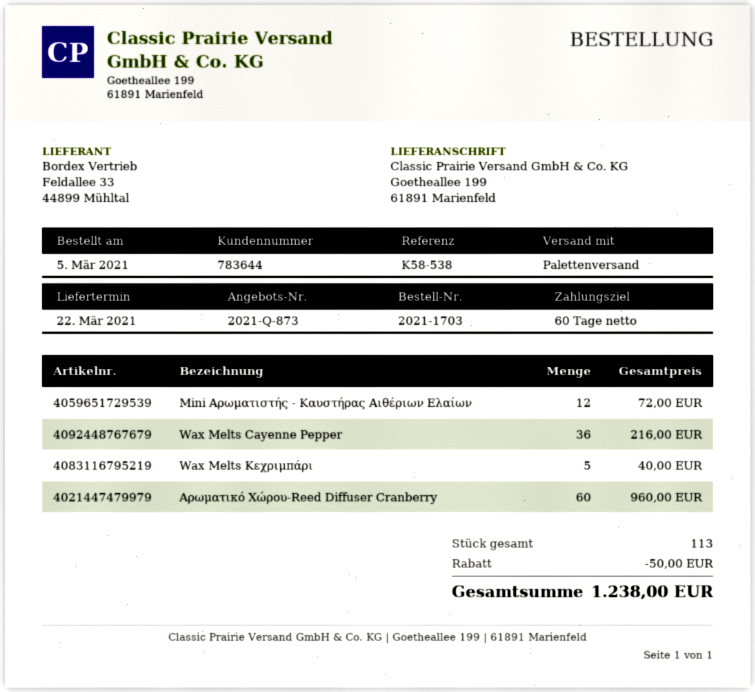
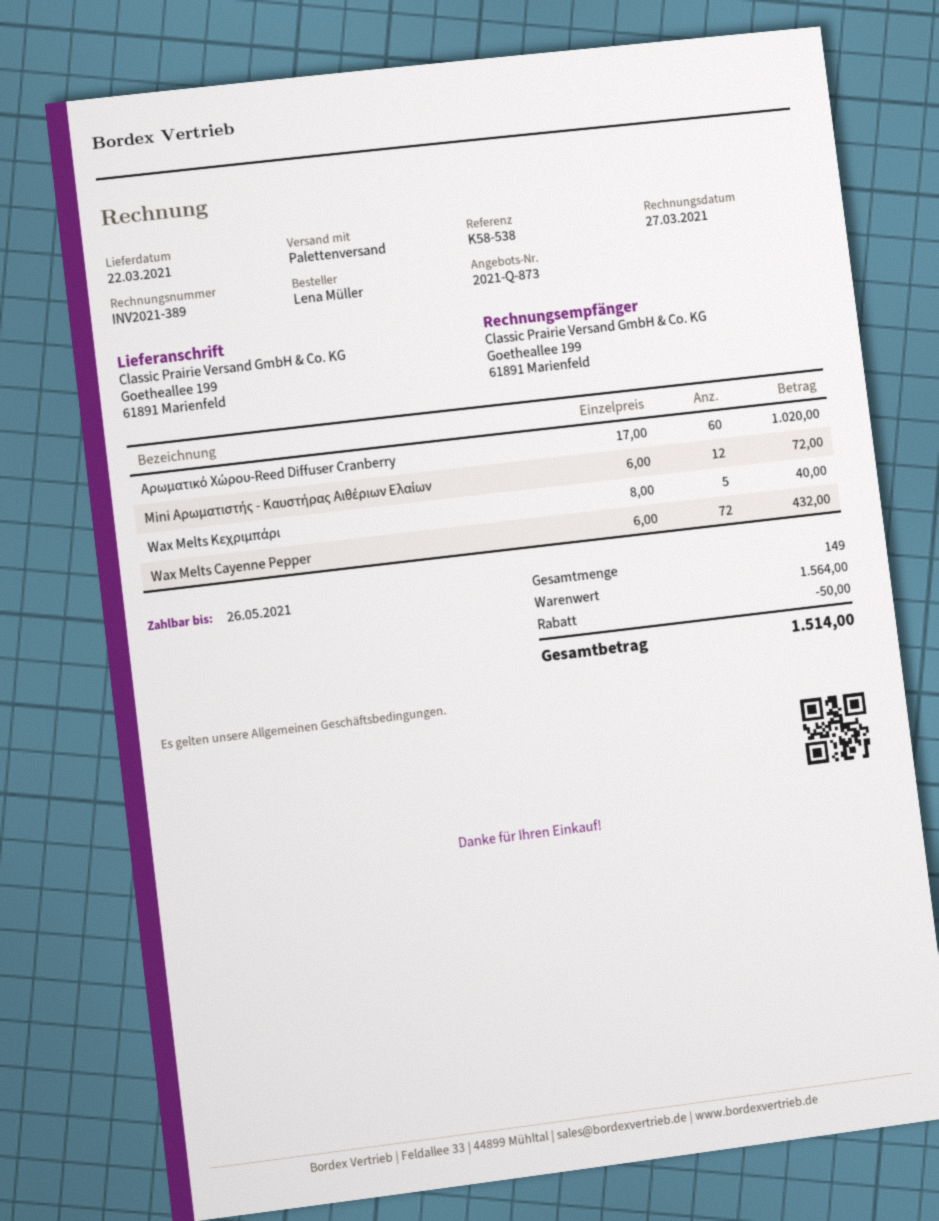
Wax Melts Cayenne Pepper: 36 for 216.00 -> 72 for 432.00
Αρωματικό Χώρου-Reed Diffuser Cranberry: 60 for 960.00 -> 60 for 1020.00
total quantity: 113 -> 149
total: 1238.00 -> 1514.00

